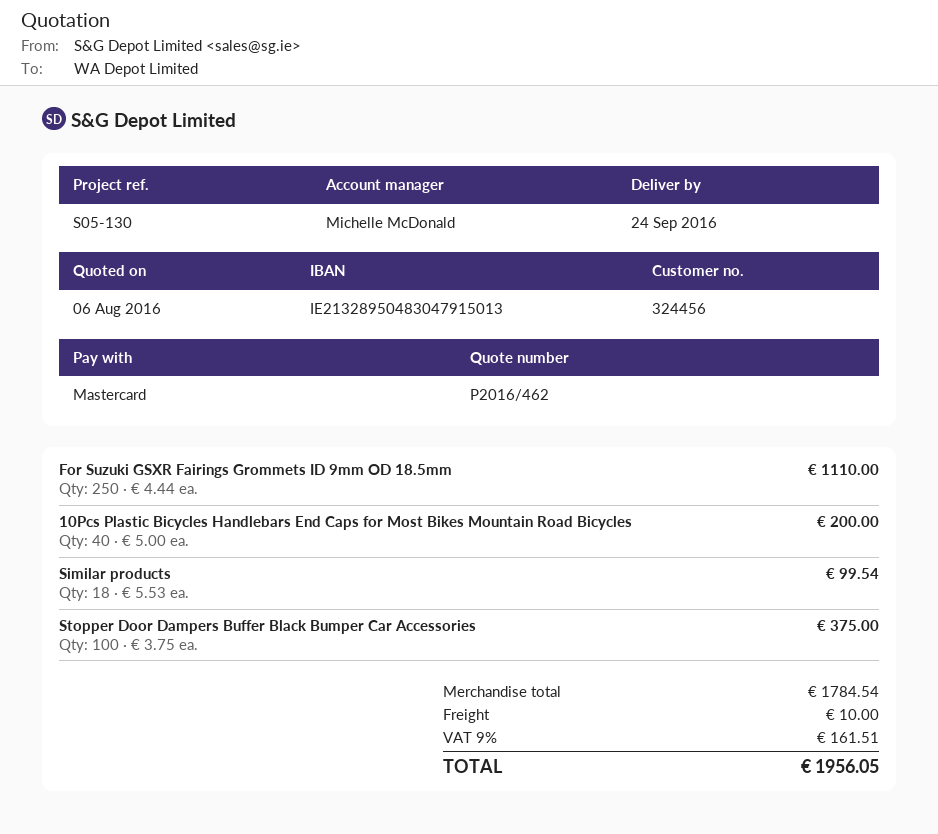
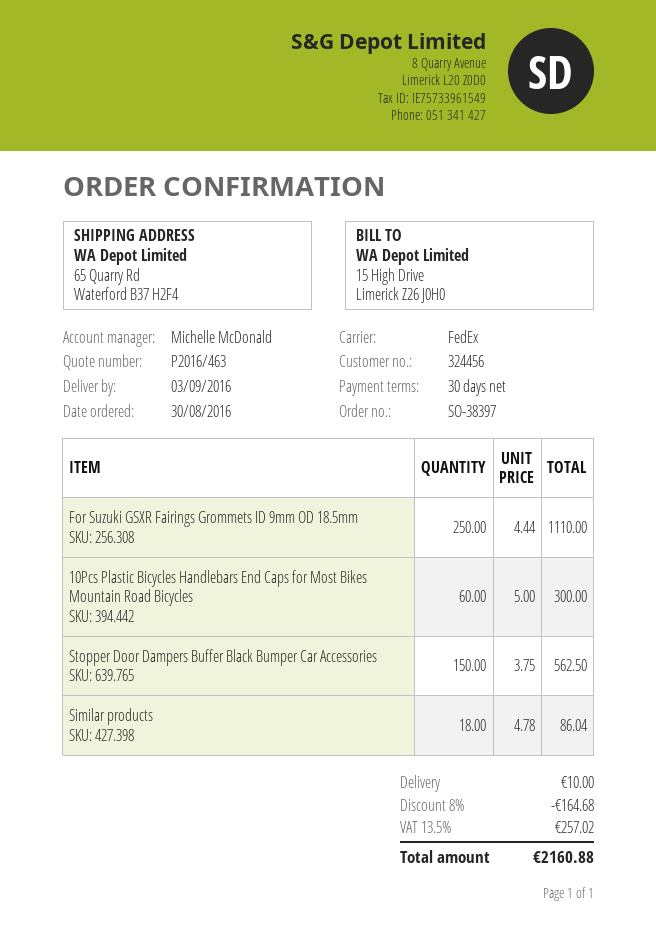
quote number: P2016/462 -> P2016/463
delivery date: 2016-09-24 -> 2016-09-03
10Pcs Plastic Bicycles Handlebars End Caps for Most Bikes Mountain Road Bicycles: 40 x 5.00 = 200.00 -> 60 x 5.00 = 300.00
Similar products: 18 x 5.53 = 99.54 -> 18 x 4.78 = 86.04
Stopper Door Dampers Buffer Black Bumper Car Accessories: 100 x 3.75 = 375.00 -> 150 x 3.75 = 562.50
discount: none -> 8% = 164.68
tax: 9% = 161.51 -> 13.5% = 257.02
total: 1956.05 -> 2160.88

